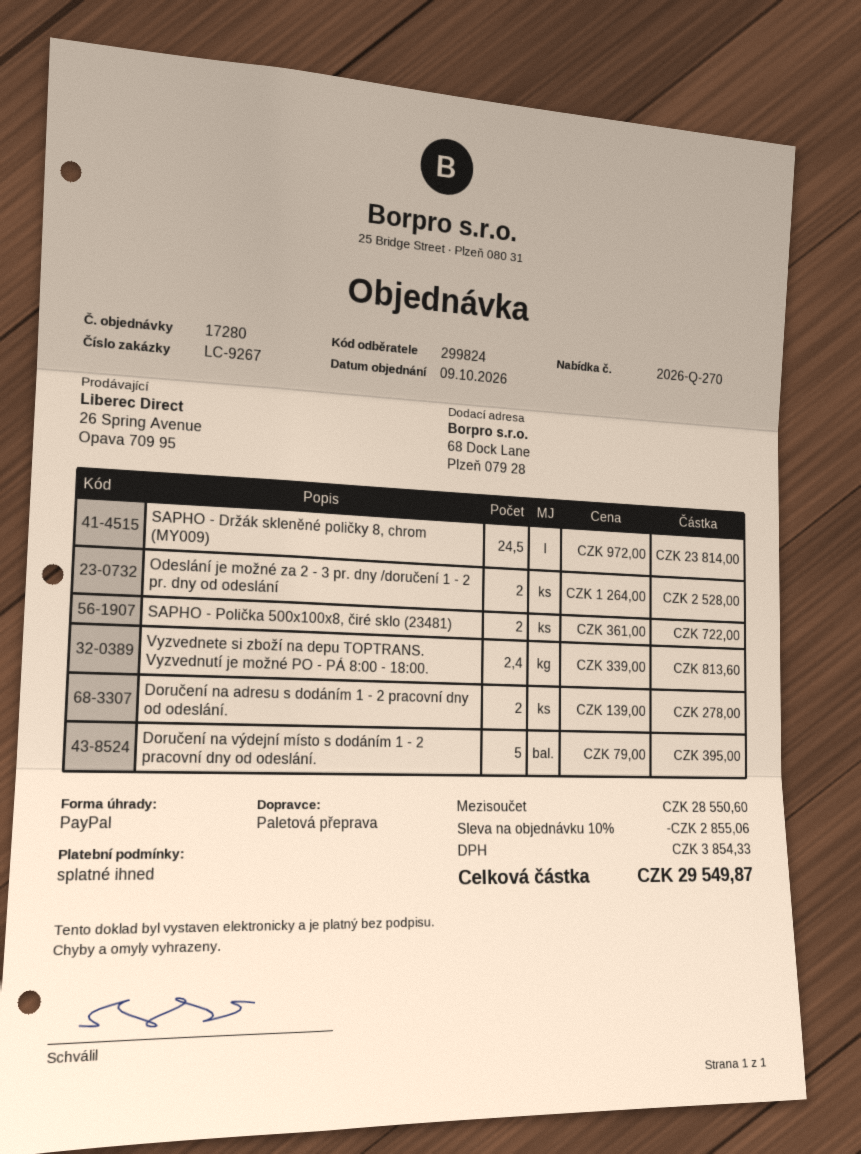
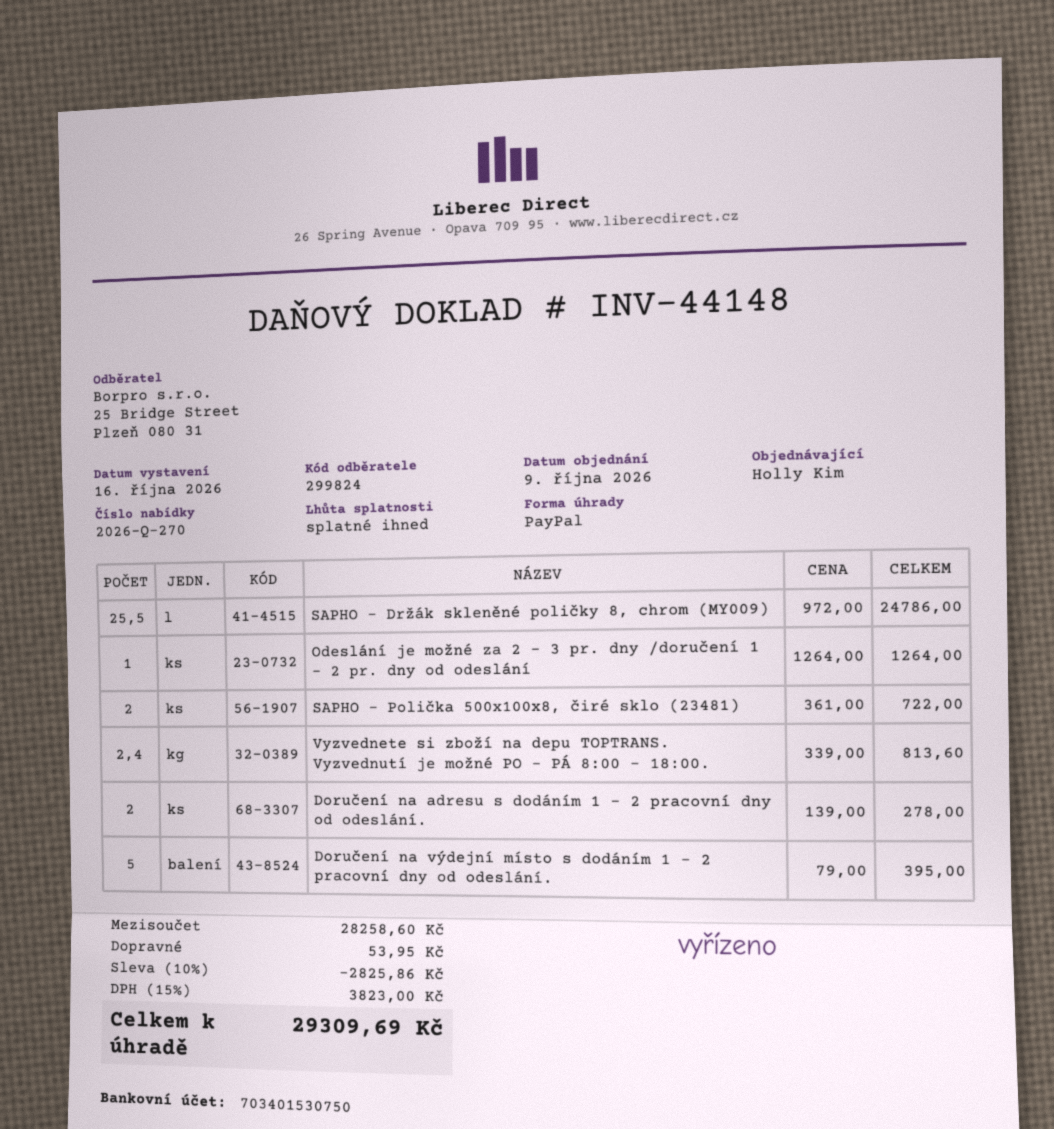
SAPHO - Držák skleněné poličky 8, chrom (MY009): 24.5 x 972.00 = 23814.00 -> 25.5 x 972.00 = 24786.00
Odeslání je možné za 2 - 3 pr. dny /doručení 1 - 2 pr. dny od odeslání: 2 x 1264.00 = 2528.00 -> 1 x 1264.00 = 1264.00
subtotal: 28550.60 -> 28258.60
discount: 10% = 2855.06 -> 10% = 2825.86
shipping: none -> 53.95
tax: 3854.33 -> 3823.00
total: 29549.87 -> 29309.69

